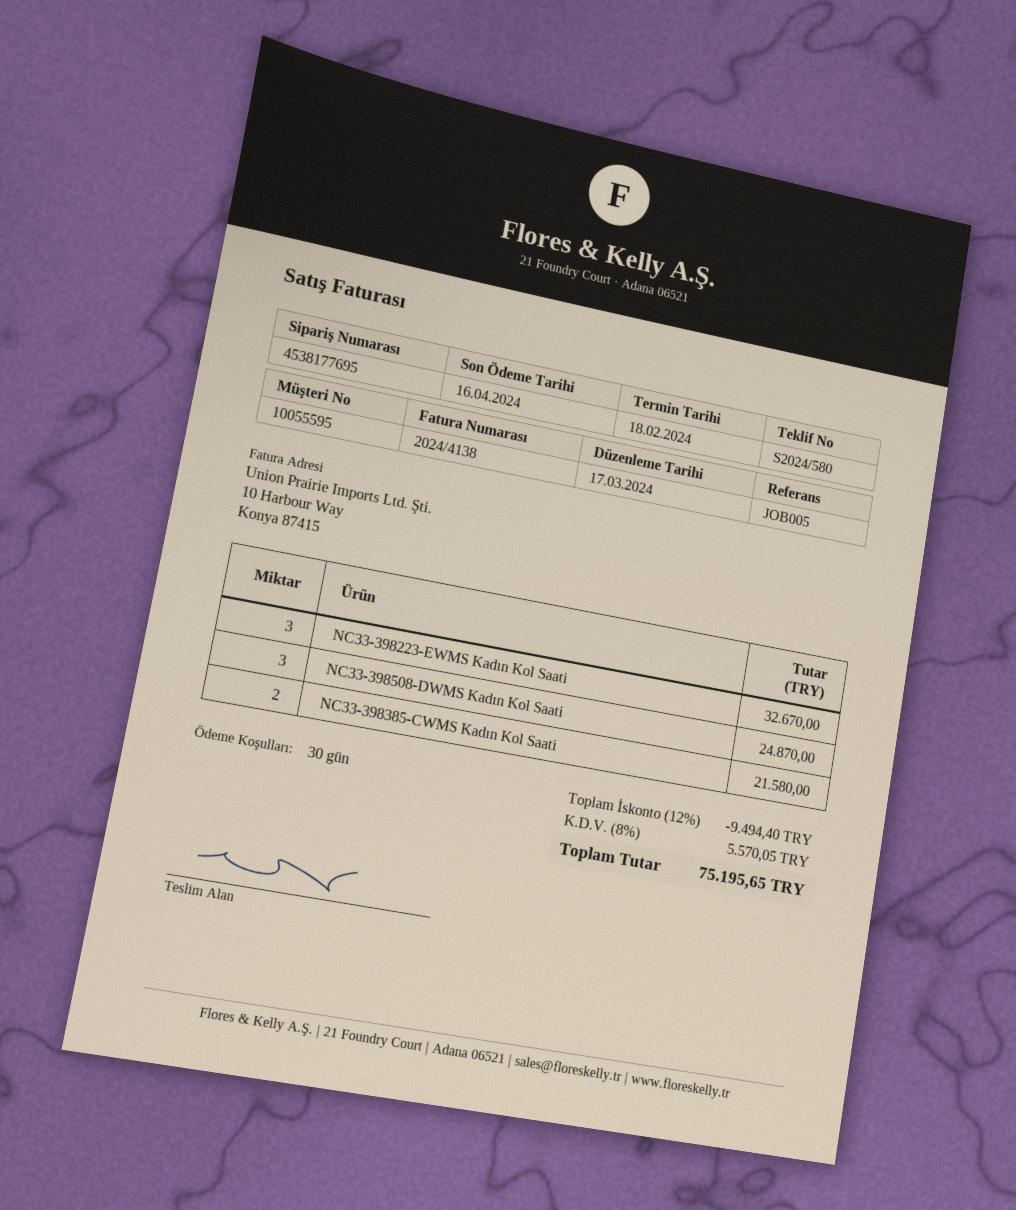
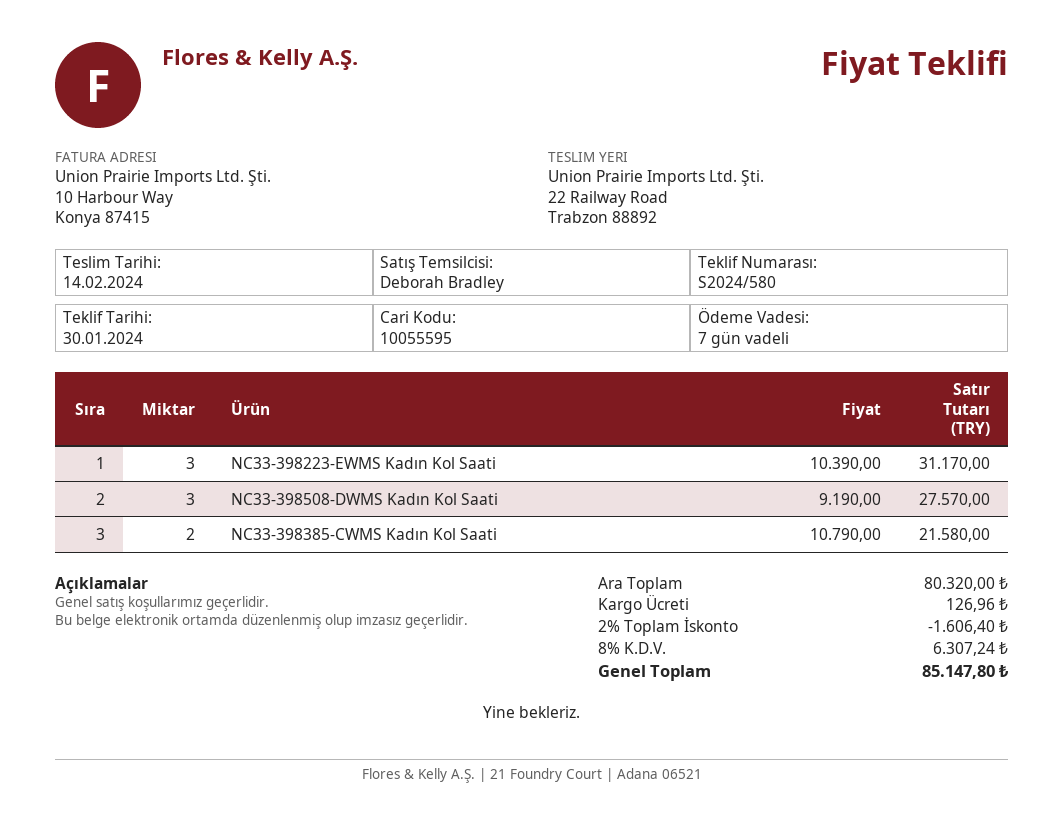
delivery date: 2024-02-18 -> 2024-02-14
payment terms: 30 days -> 7 days
NC33-398223-EWMS Kadın Kol Saati: 3 for 32670.00 -> 3 for 31170.00
NC33-398508-DWMS Kadın Kol Saati: 3 for 24870.00 -> 3 for 27570.00
discount: 12% = 9494.40 -> 2% = 1606.40
shipping: none -> 126.96
tax: 8% = 5570.05 -> 8% = 6307.24
total: 75195.65 -> 85147.80

